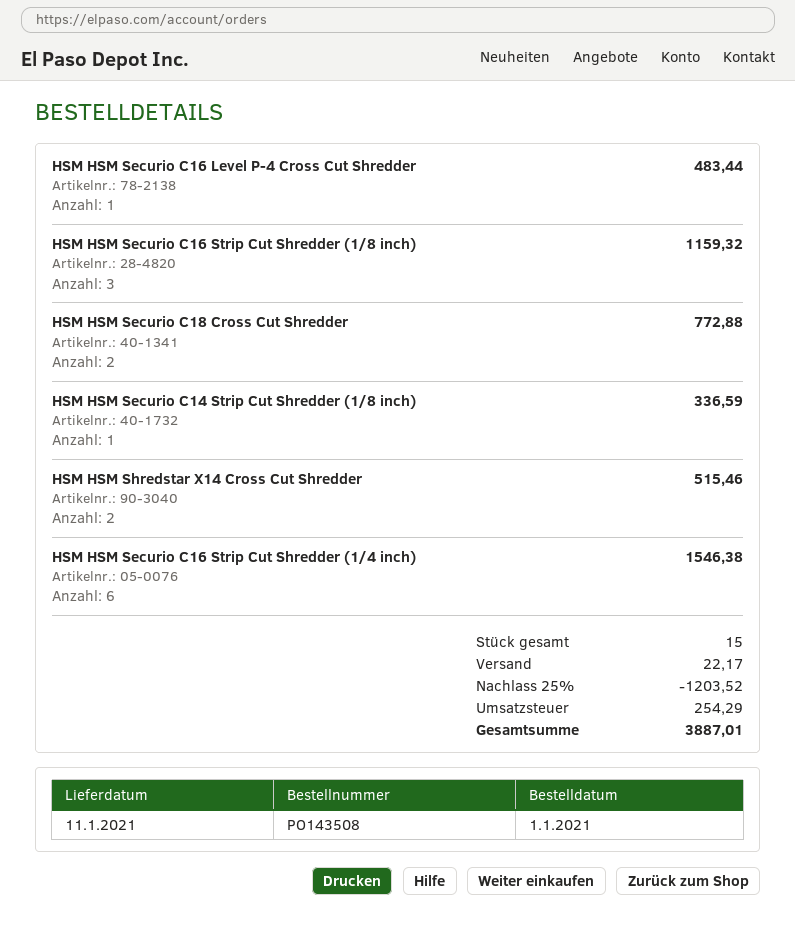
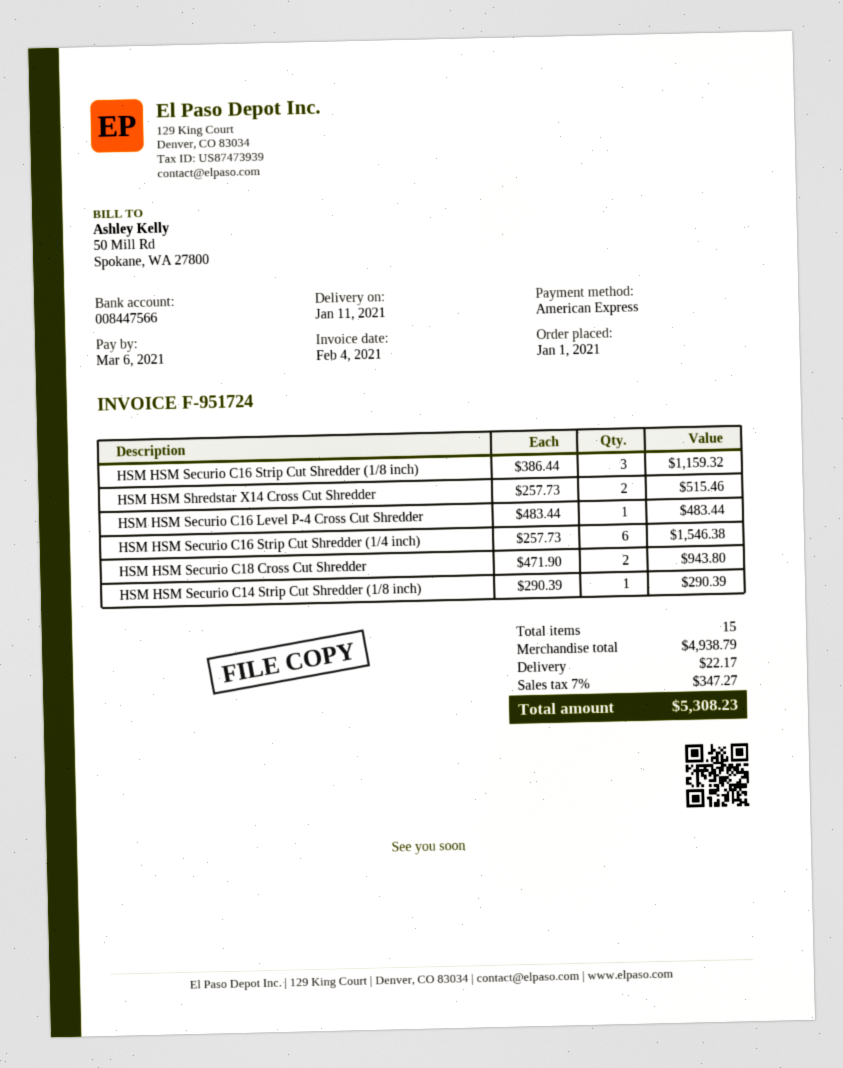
HSM HSM Securio C18 Cross Cut Shredder: 2 for 772.88 -> 2 for 943.80
HSM HSM Securio C14 Strip Cut Shredder (1/8 inch): 1 for 336.59 -> 1 for 290.39
discount: 25% = 1203.52 -> none
tax: 254.29 -> 347.27
total: 3887.01 -> 5308.23

